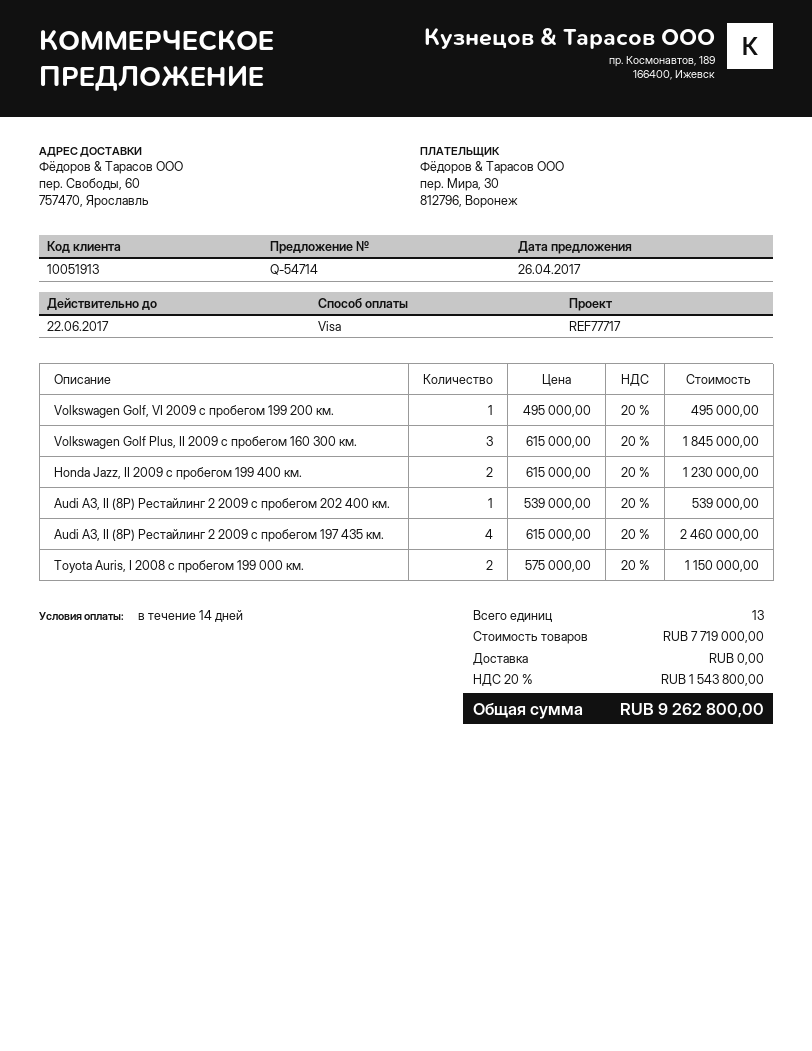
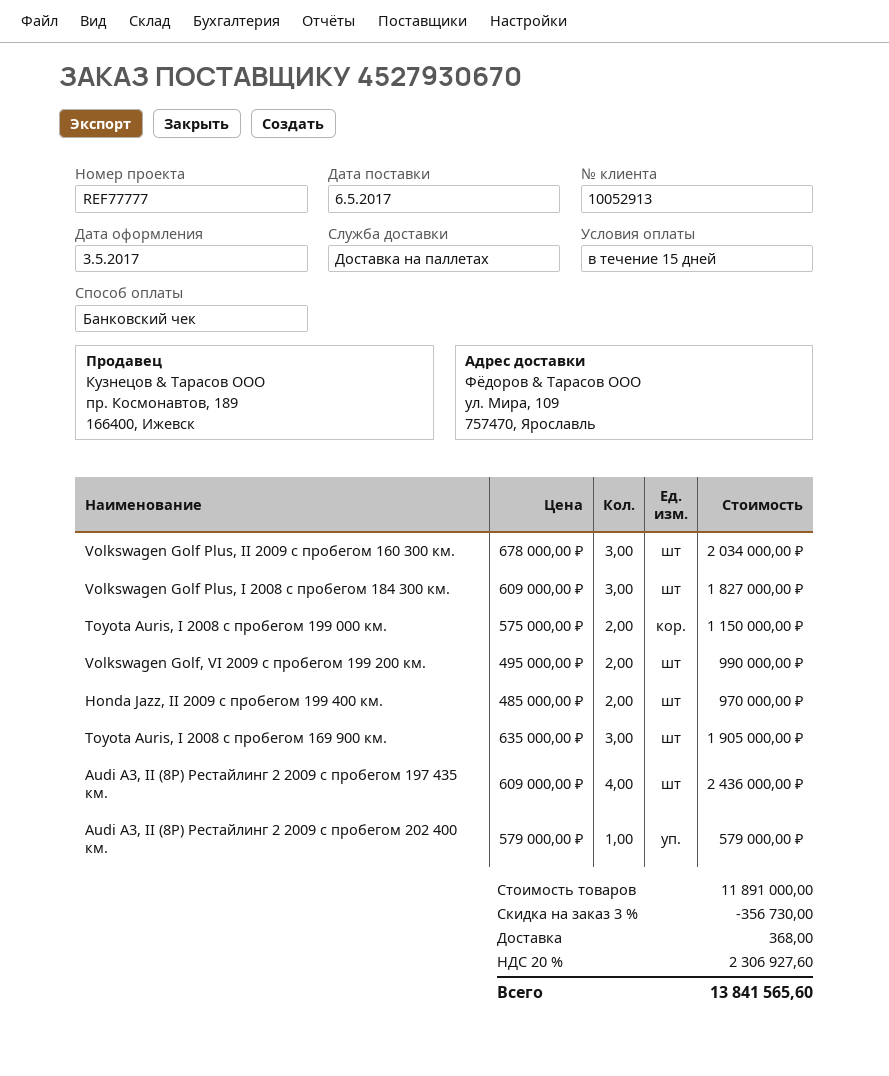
payment terms: 14 days -> 15 days
customer number: 10051913 -> 10052913
reference: REF77717 -> REF77777
payment method: Visa -> cheque
ship to: пер. Свободы, 60, 757470, Ярославль -> ул. Мира, 109, 757470, Ярославль
Volkswagen Golf, VI 2009 с пробегом 199 200 км.: 1 x 495000.00 = 495000.00 -> 2 x 495000.00 = 990000.00
Volkswagen Golf Plus, II 2009 с пробегом 160 300 км.: 3 x 615000.00 = 1845000.00 -> 3 x 678000.00 = 2034000.00
Honda Jazz, II 2009 с пробегом 199 400 км.: 2 x 615000.00 = 1230000.00 -> 2 x 485000.00 = 970000.00
Audi A3, II (8P) Рестайлинг 2 2009 с пробегом 202 400 км.: 1 x 539000.00 = 539000.00 -> 1 x 579000.00 = 579000.00
Audi A3, II (8P) Рестайлинг 2 2009 с пробегом 197 435 км.: 4 x 615000.00 = 2460000.00 -> 4 x 609000.00 = 2436000.00
Volkswagen Golf Plus, I 2008 с пробегом 184 300 км.: none -> 3 x 609000.00 = 1827000.00
Toyota Auris, I 2008 с пробегом 169 900 км.: none -> 3 x 635000.00 = 1905000.00
subtotal: 7719000.00 -> 11891000.00
discount: none -> 3% = 356730.00
shipping: 0.00 -> 368.00
tax: 20% = 1543800.00 -> 20% = 2306927.60
total: 9262800.00 -> 13841565.60

